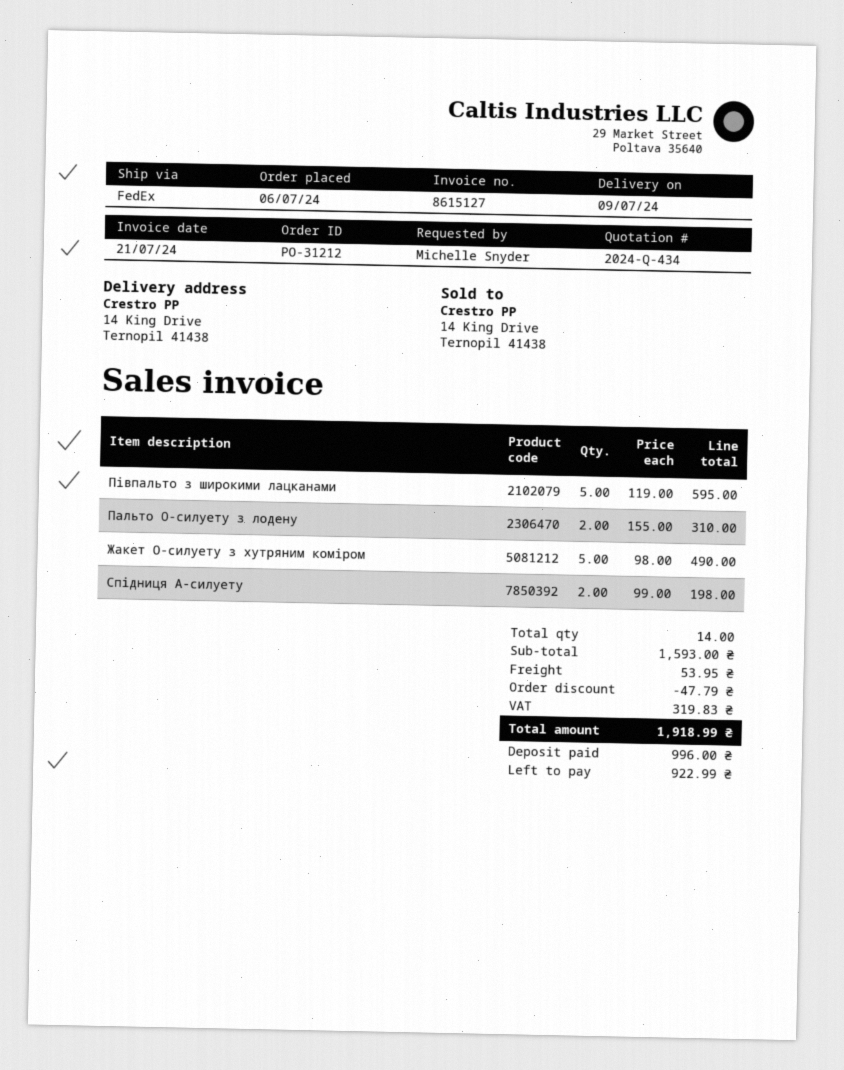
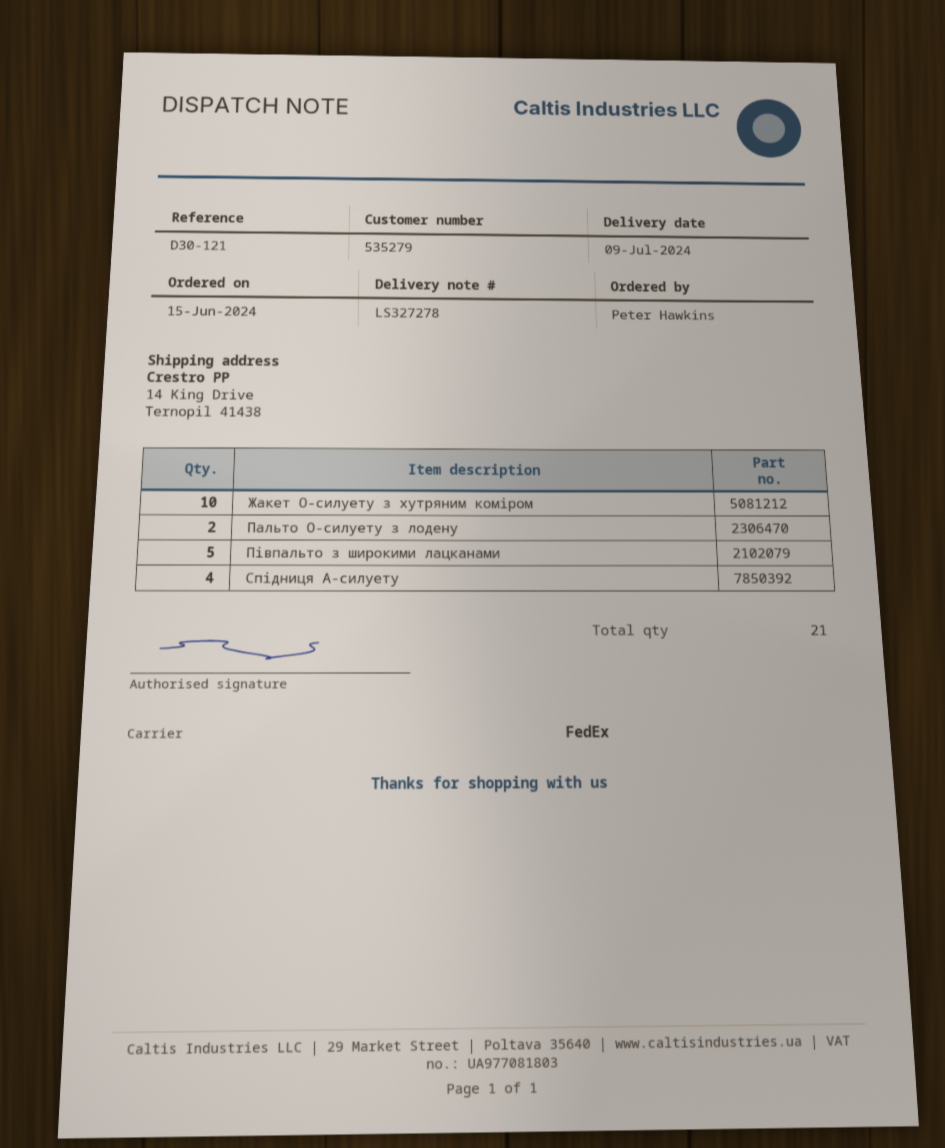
order date: 2024-07-06 -> 2024-06-15
ordered by: Michelle Snyder -> Peter Hawkins
Жакет О-силуету з хутряним коміром: 5 -> 10
Спідниця А-силуету: 2 -> 4
total quantity: 14 -> 21

